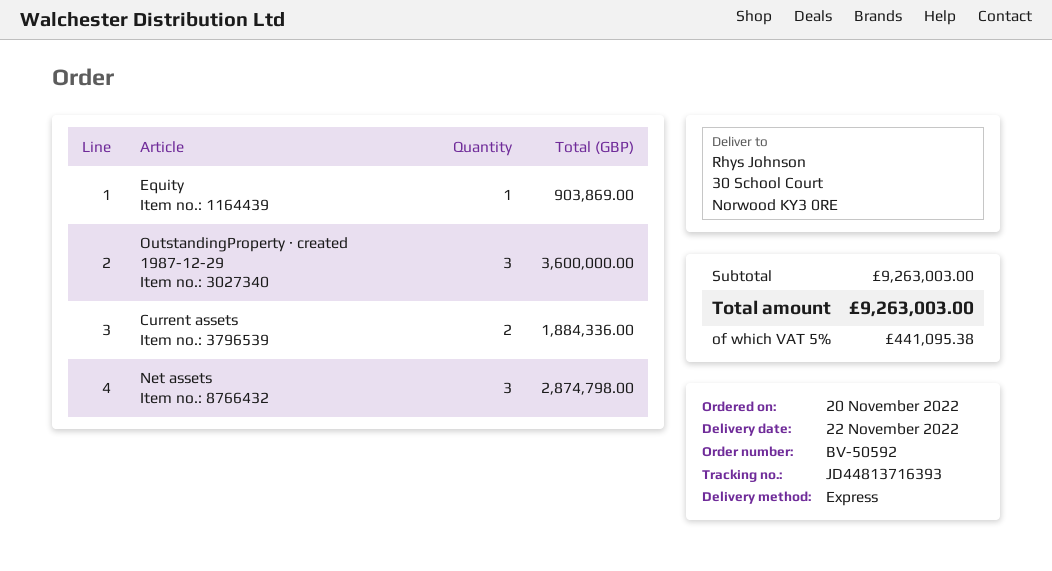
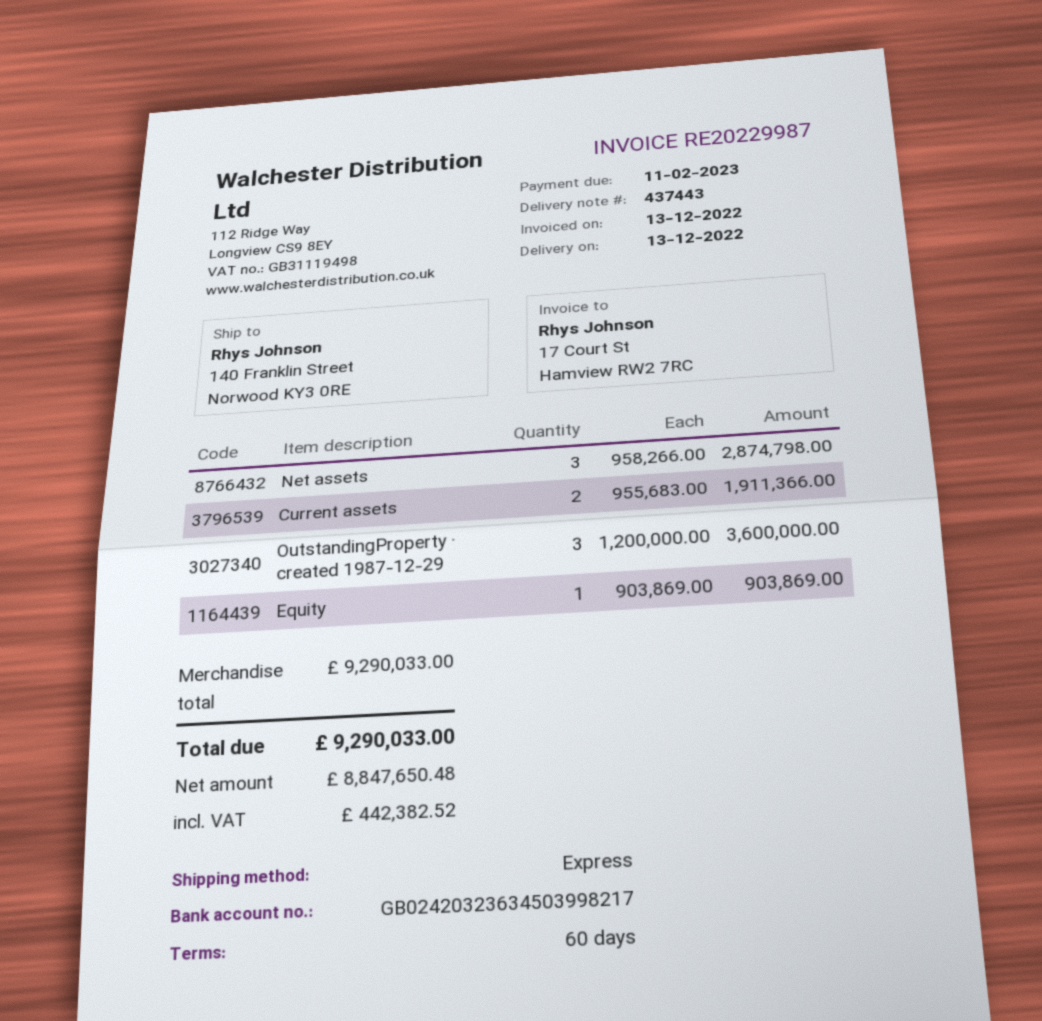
delivery date: 2022-11-22 -> 2022-12-13
ship to: 30 School Court, Norwood KY3 0RE -> 140 Franklin Street, Norwood KY3 0RE
Current assets: 2 for 1884336.00 -> 2 for 1911366.00
subtotal: 9263003.00 -> 9290033.00
tax: 441095.38 -> 442382.52
total: 9263003.00 -> 9290033.00

